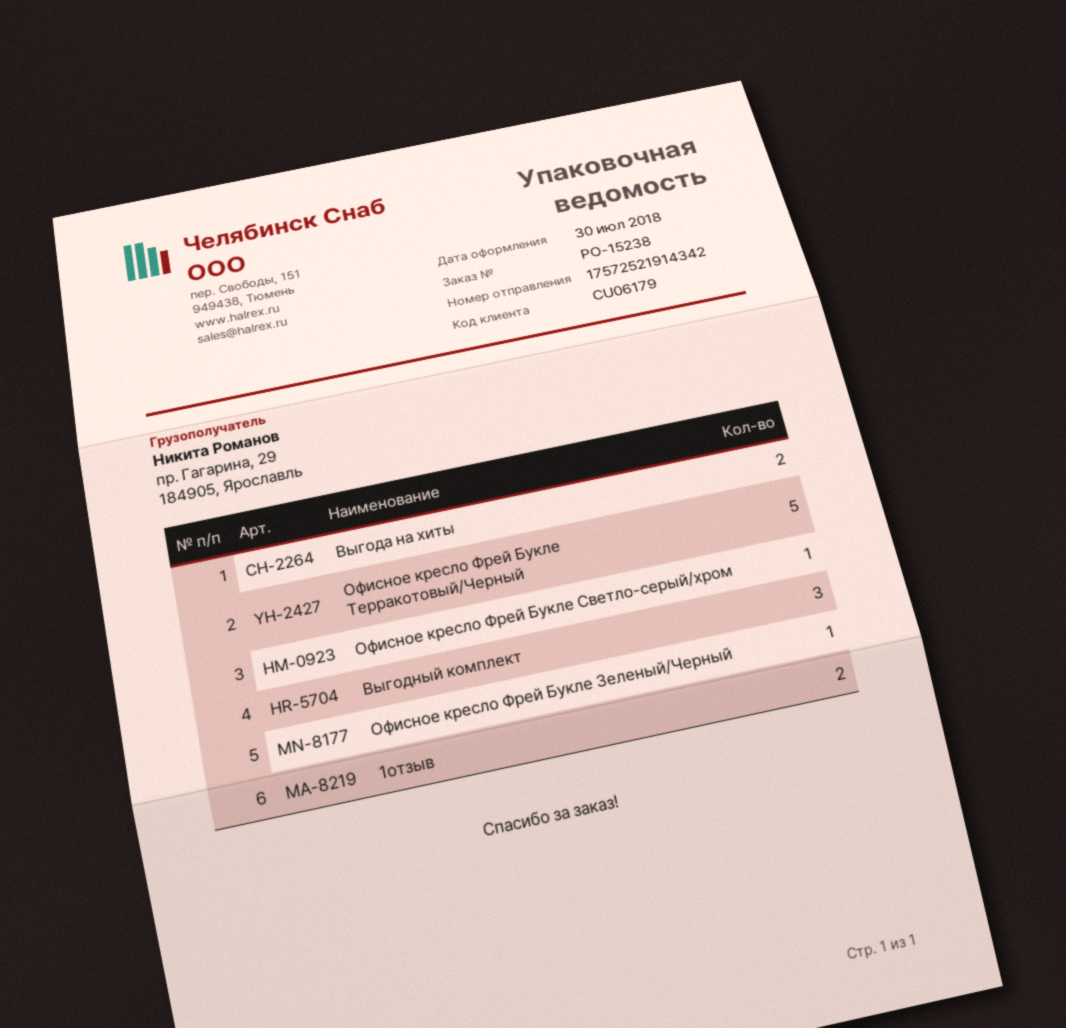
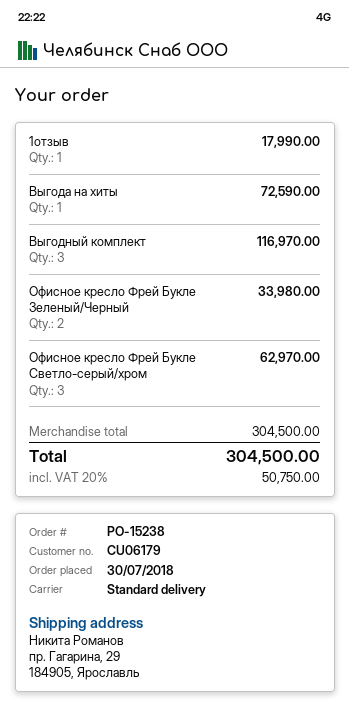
Выгода на хиты: 2 -> 1
Офисное кресло Фрей Букле Терракотовый/Черный: 5 -> none
Офисное кресло Фрей Букле Светло-серый/xром: 1 -> 3
Офисное кресло Фрей Букле Зеленый/Черный: 1 -> 2
1отзыв: 2 -> 1

